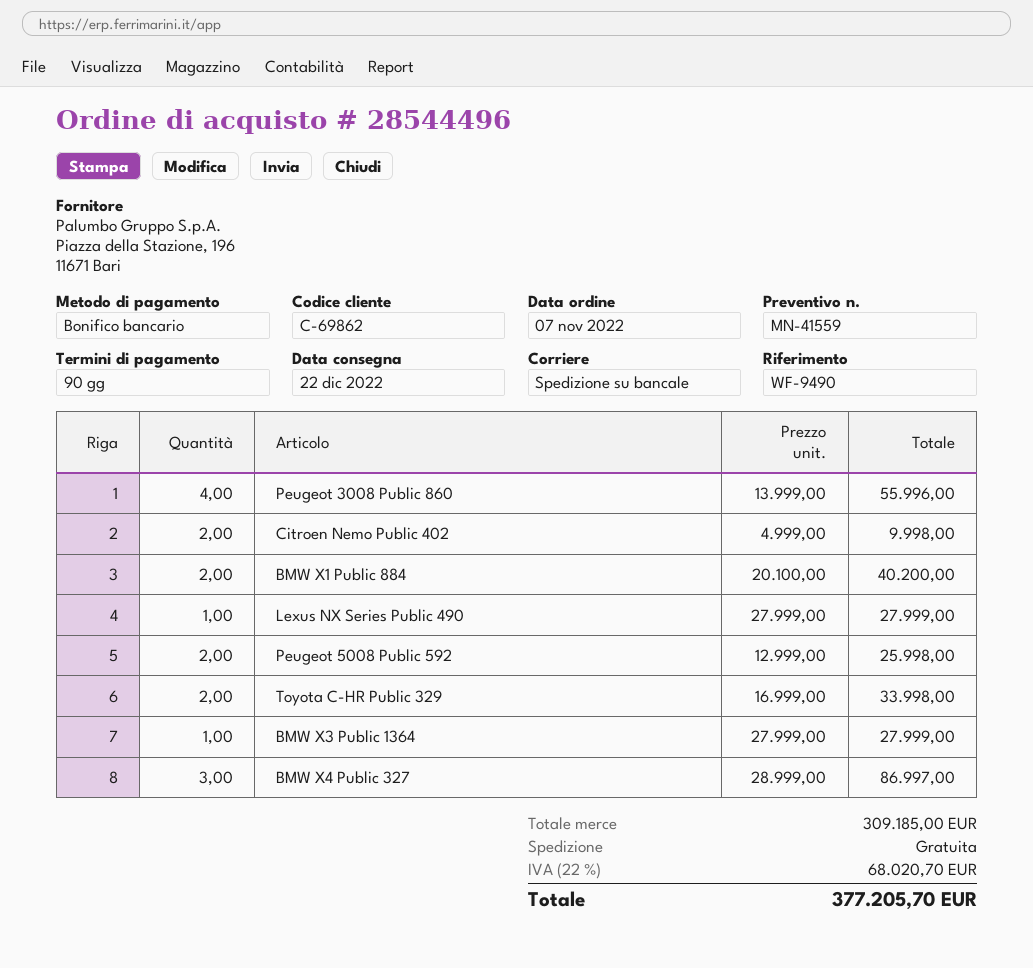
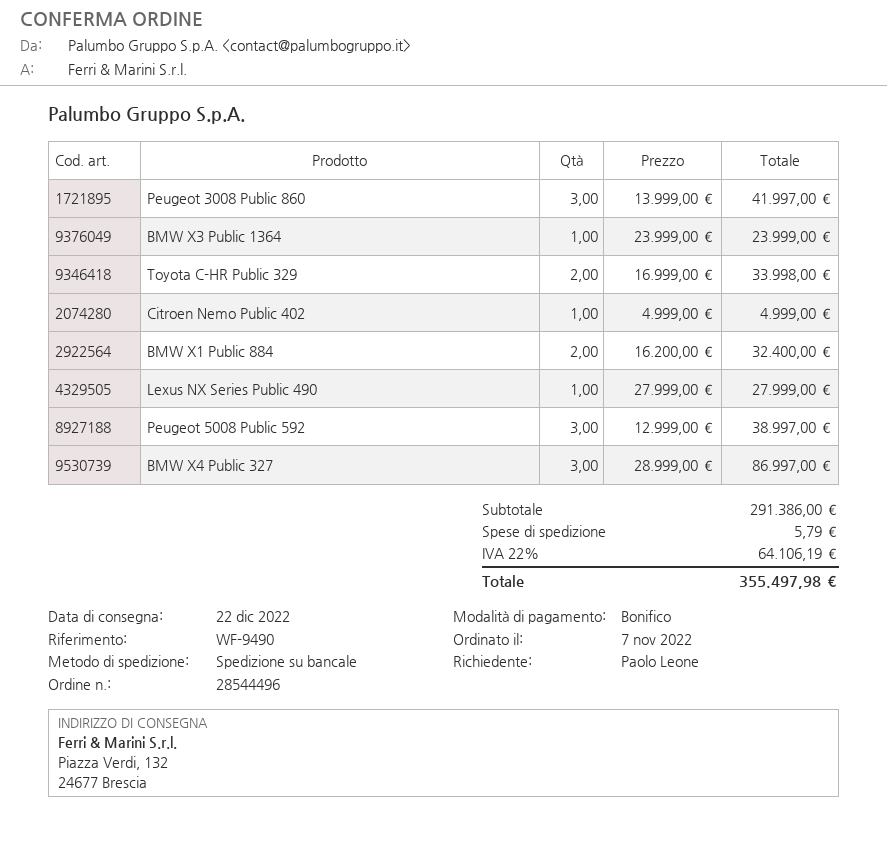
Peugeot 3008 Public 860: 4 x 13999.00 = 55996.00 -> 3 x 13999.00 = 41997.00
Citroen Nemo Public 402: 2 x 4999.00 = 9998.00 -> 1 x 4999.00 = 4999.00
BMW X1 Public 884: 2 x 20100.00 = 40200.00 -> 2 x 16200.00 = 32400.00
Peugeot 5008 Public 592: 2 x 12999.00 = 25998.00 -> 3 x 12999.00 = 38997.00
BMW X3 Public 1364: 1 x 27999.00 = 27999.00 -> 1 x 23999.00 = 23999.00
subtotal: 309185.00 -> 291386.00
shipping: 0.00 -> 5.79
tax: 22% = 68020.70 -> 22% = 64106.19
total: 377205.70 -> 355497.98

